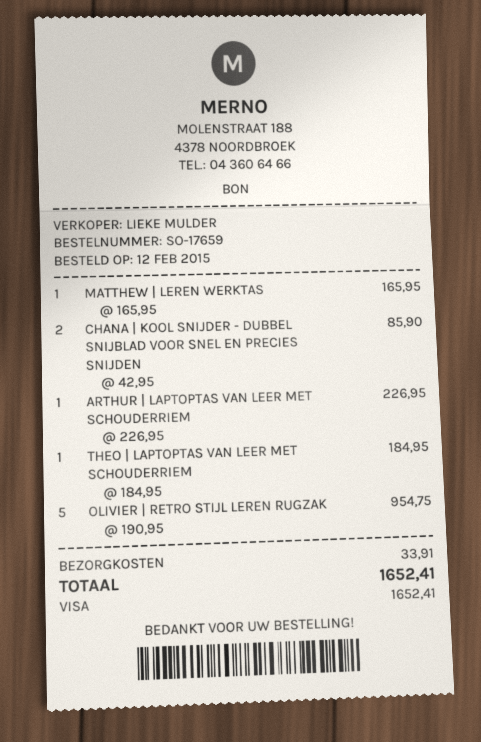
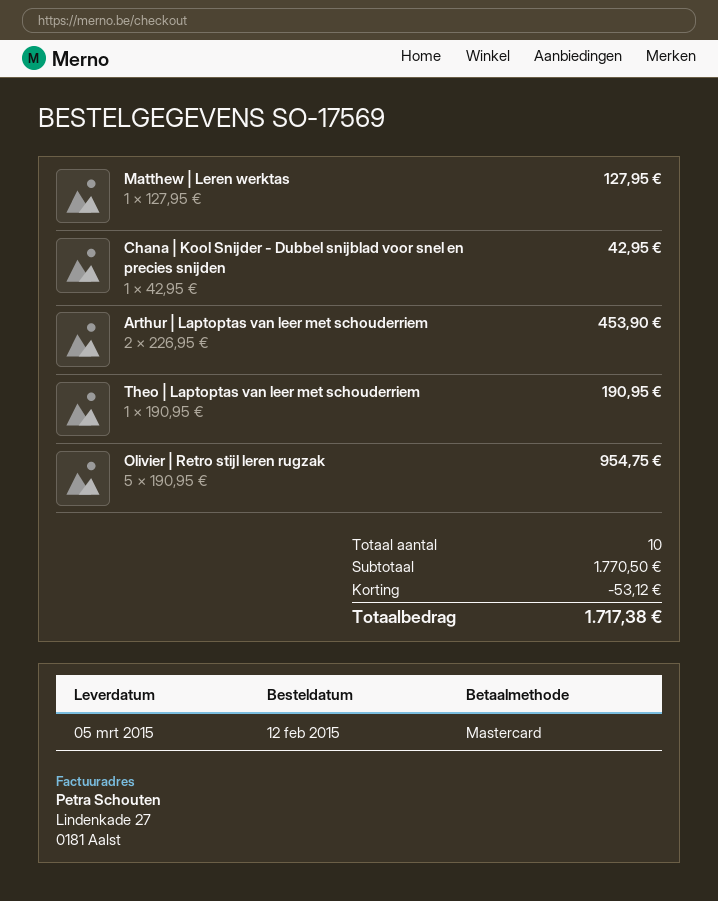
order number: SO-17659 -> SO-17569
payment method: Visa -> Mastercard
MATTHEW | LEREN WERKTAS: 1 x 165.95 = 165.95 -> 1 x 127.95 = 127.95
CHANA | KOOL SNIJDER - DUBBEL SNIJBLAD VOOR SNEL EN PRECIES SNIJDEN: 2 x 42.95 = 85.90 -> 1 x 42.95 = 42.95
ARTHUR | LAPTOPTAS VAN LEER MET SCHOUDERRIEM: 1 x 226.95 = 226.95 -> 2 x 226.95 = 453.90
THEO | LAPTOPTAS VAN LEER MET SCHOUDERRIEM: 1 x 184.95 = 184.95 -> 1 x 190.95 = 190.95
discount: none -> 53.12
shipping: 33.91 -> none
total: 1652.41 -> 1717.38

